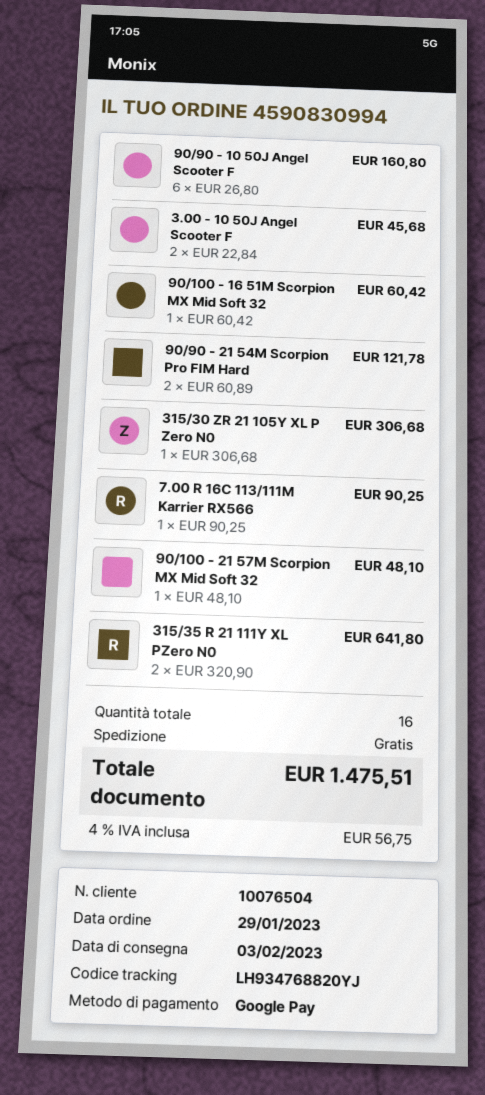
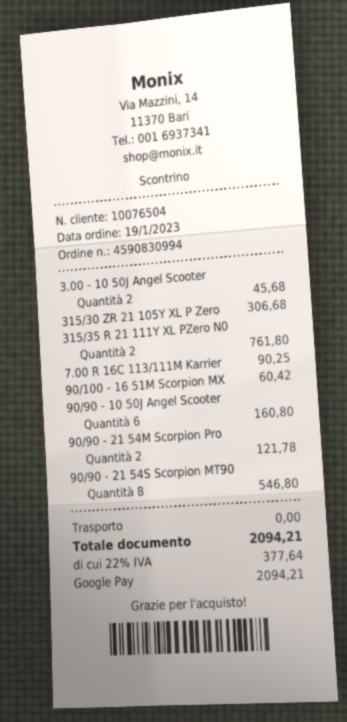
order date: 2023-01-29 -> 2023-01-19
90/100 - 21 57M Scorpion MX Mid Soft 32: 1 for 48.10 -> none
315/35 R 21 111Y XL PZero N0: 2 for 641.80 -> 2 for 761.80
90/90 - 21 54S Scorpion MT90: none -> 8 for 546.80
tax: 4% = 56.75 -> 22% = 377.64
total: 1475.51 -> 2094.21

